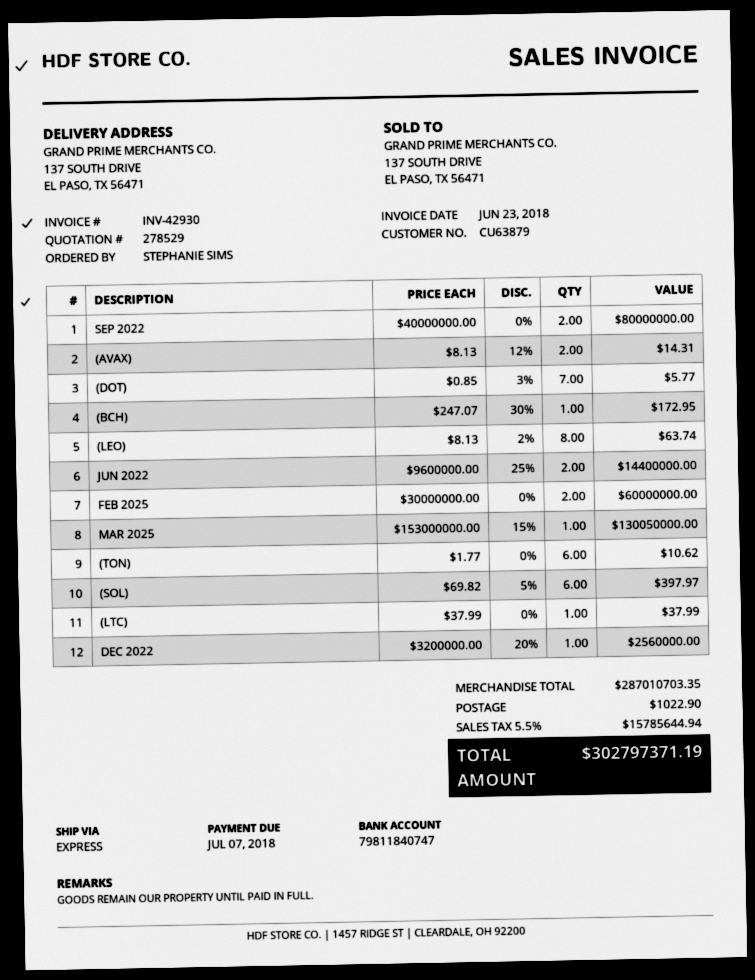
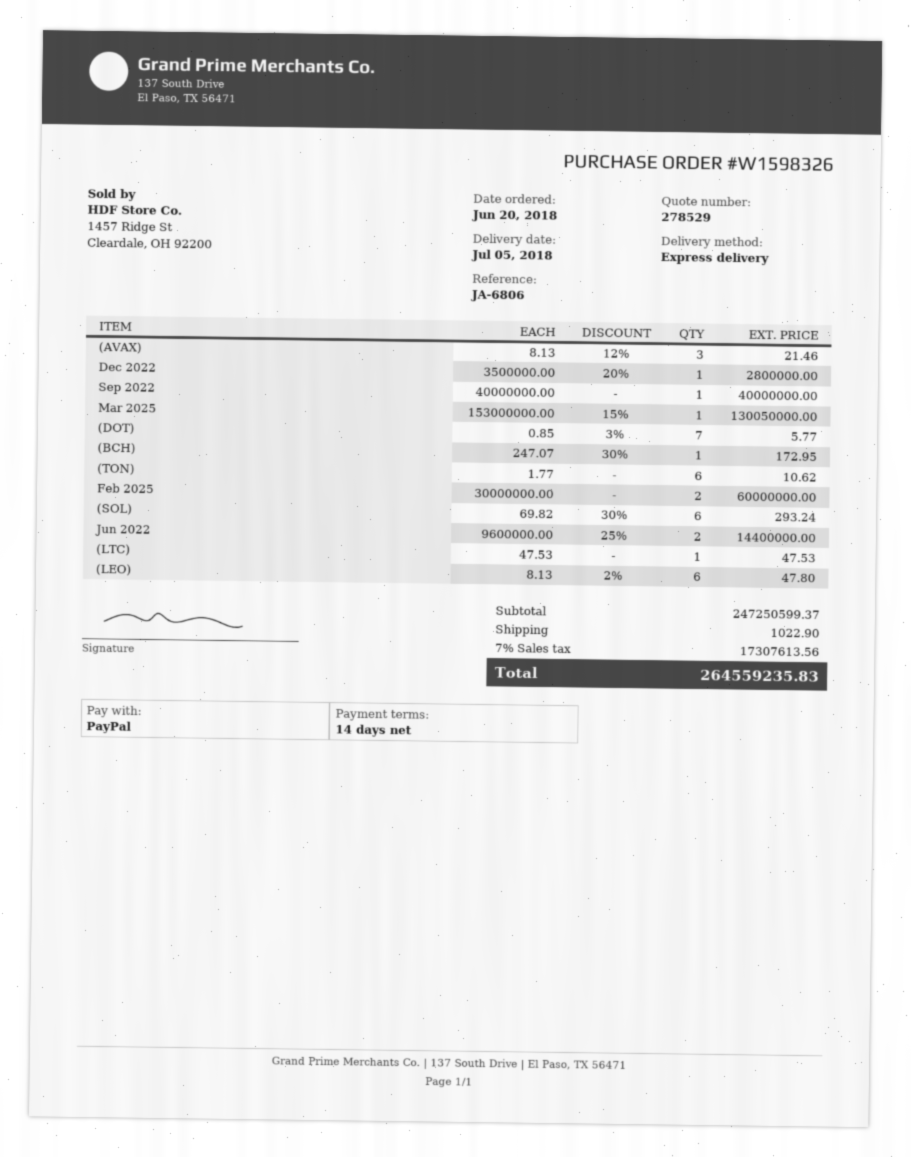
SEP 2022: 2 x 40000000.00 = 80000000.00 -> 1 x 40000000.00 = 40000000.00
(AVAX): 2 x 8.13 - 12% = 14.31 -> 3 x 8.13 - 12% = 21.46
(LEO): 8 x 8.13 - 2% = 63.74 -> 6 x 8.13 - 2% = 47.80
(SOL): 6 x 69.82 - 5% = 397.97 -> 6 x 69.82 - 30% = 293.24
(LTC): 1 x 37.99 = 37.99 -> 1 x 47.53 = 47.53
DEC 2022: 1 x 3200000.00 - 20% = 2560000.00 -> 1 x 3500000.00 - 20% = 2800000.00
subtotal: 287010703.35 -> 247250599.37
tax: 5.5% = 15785644.94 -> 7% = 17307613.56
total: 302797371.19 -> 264559235.83

